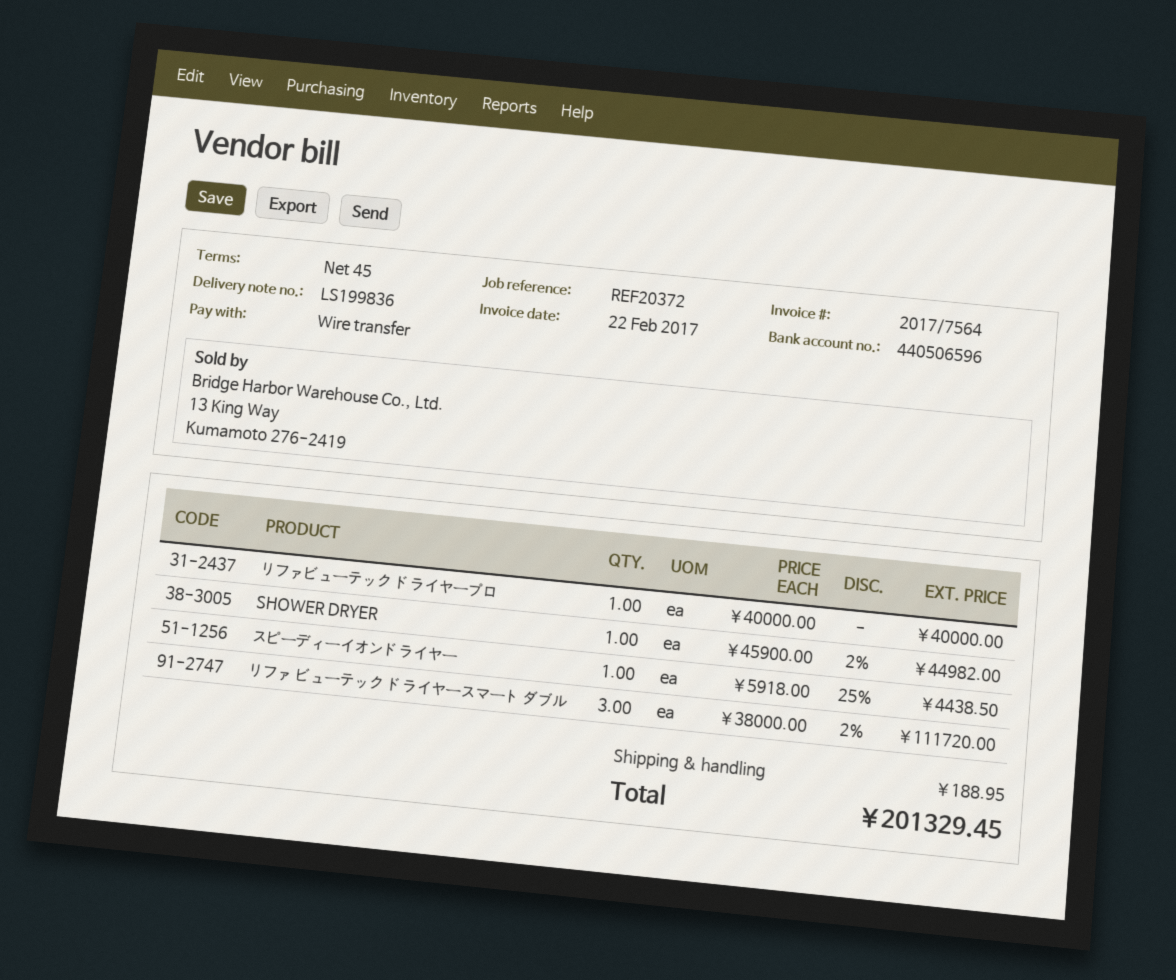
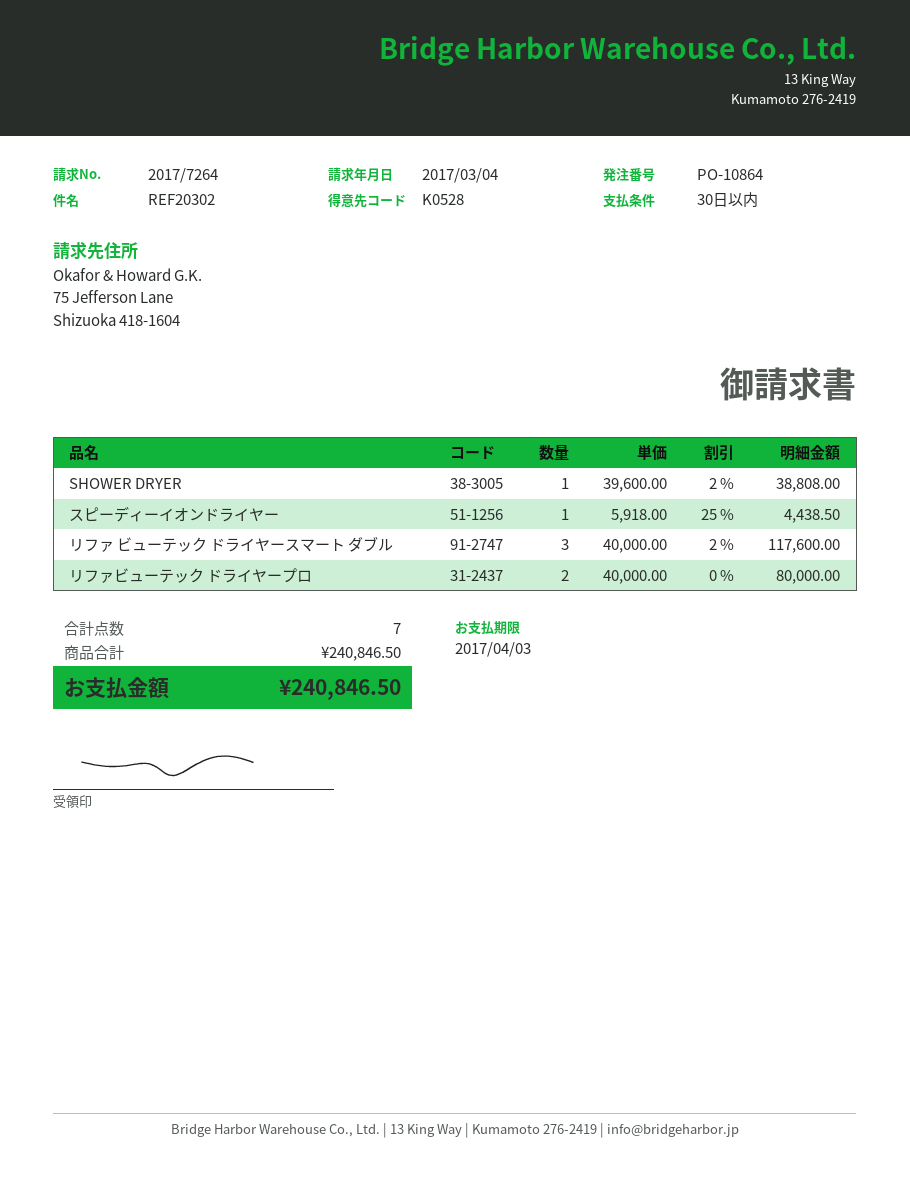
invoice number: 2017/7564 -> 2017/7264
invoice date: 2017-02-22 -> 2017-03-04
payment terms: 45 days -> 30 days
reference: REF20372 -> REF20302
リファビューテック ドライヤープロ: 1 x 40000.00 = 40000.00 -> 2 x 40000.00 = 80000.00
SHOWER DRYER: 1 x 45900.00 - 2% = 44982.00 -> 1 x 39600.00 - 2% = 38808.00
リファ ビューテック ドライヤースマート ダブル: 3 x 38000.00 - 2% = 111720.00 -> 3 x 40000.00 - 2% = 117600.00
shipping: 188.95 -> none
total: 201329.45 -> 240846.50

